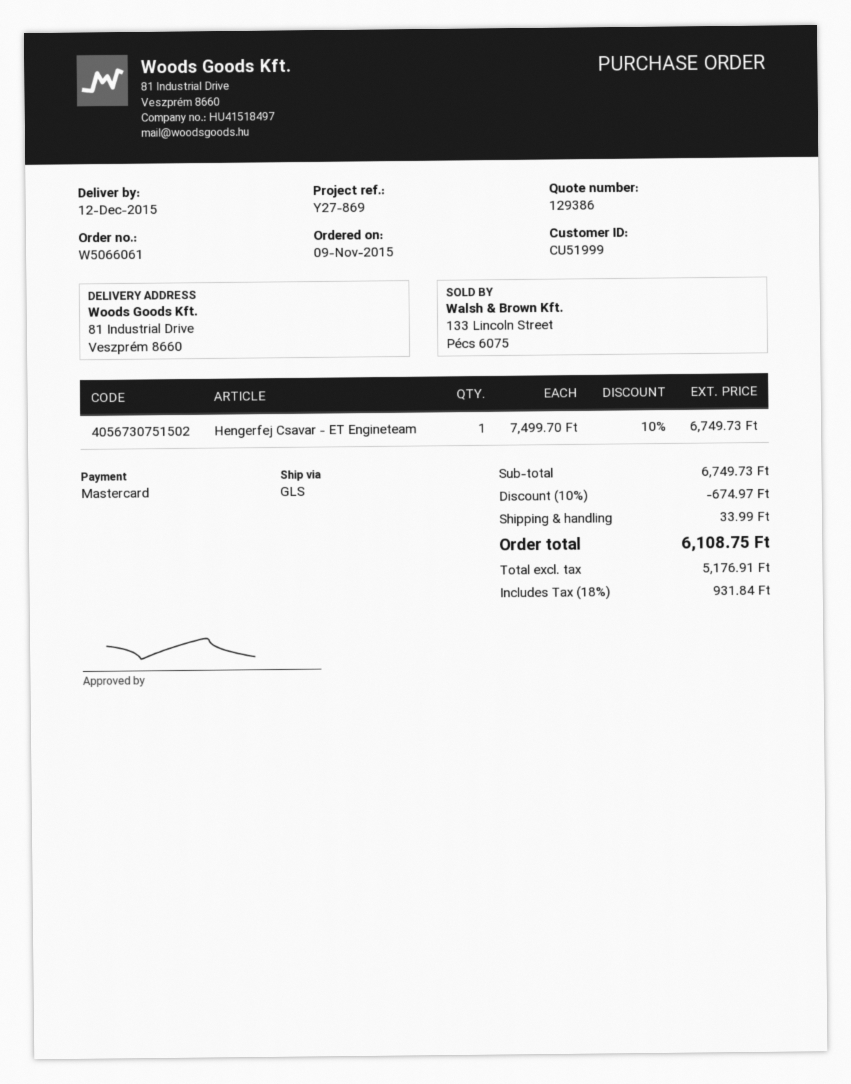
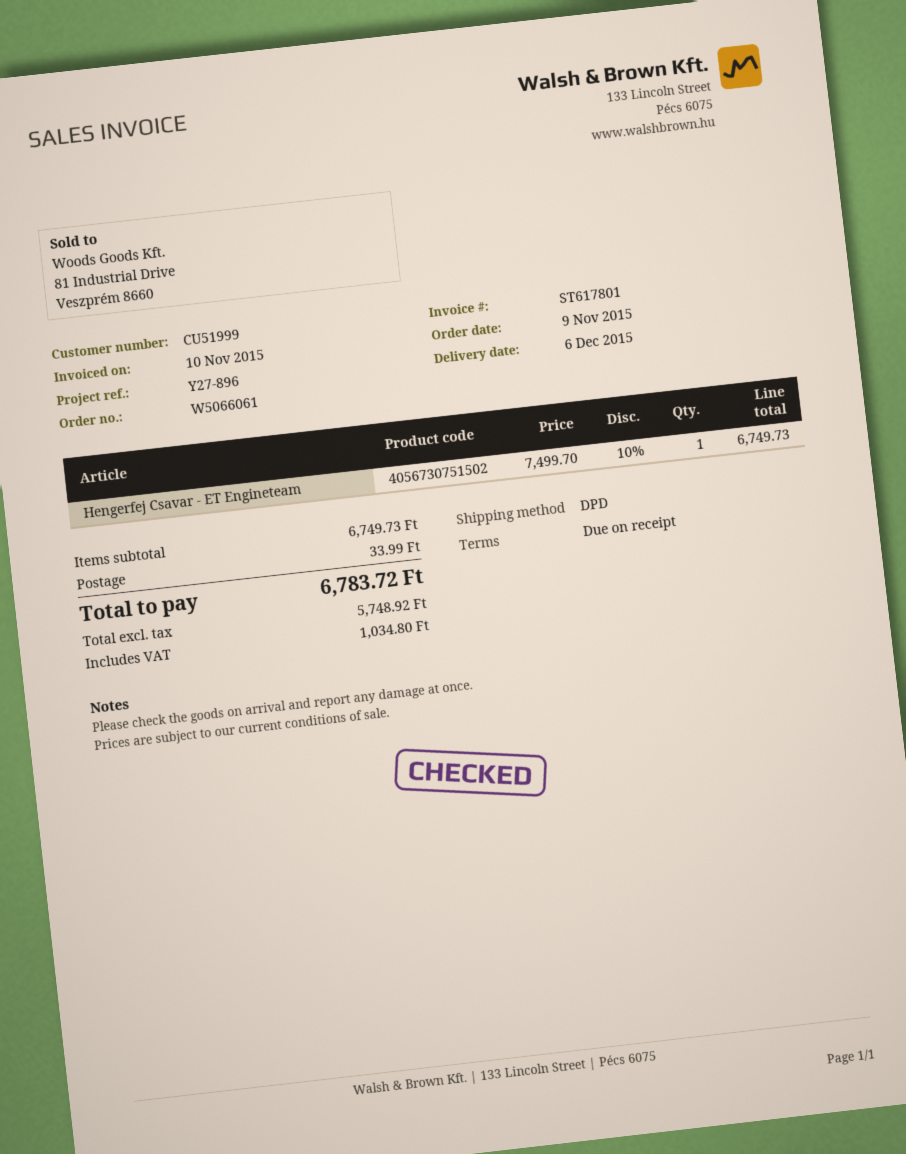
delivery date: 2015-12-12 -> 2015-12-06
reference: Y27-869 -> Y27-896
shipping method: GLS -> DPD
discount: 10% = 674.97 -> none
net: 5176.91 -> 5748.92
tax: 931.84 -> 1034.80
total: 6108.75 -> 6783.72

